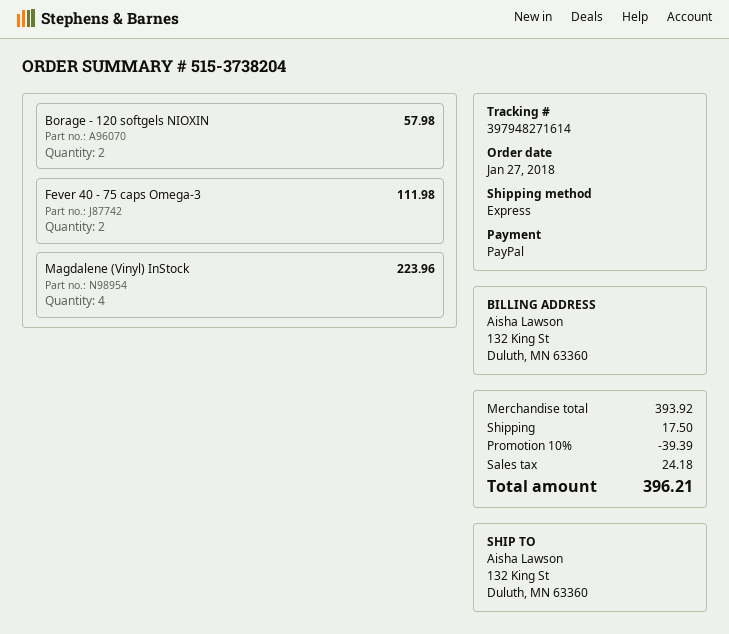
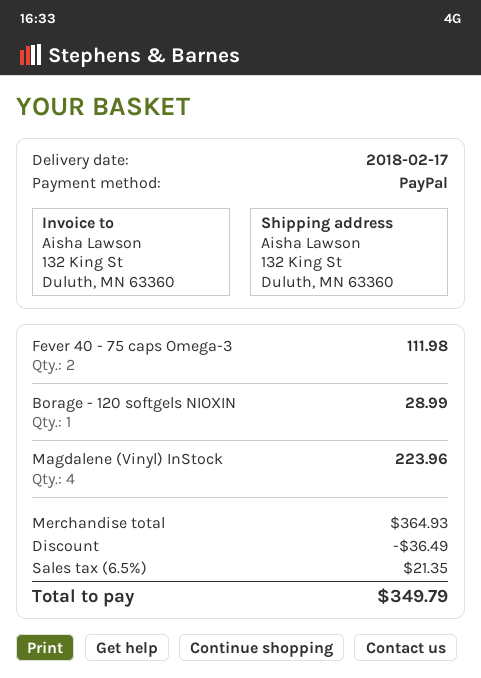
Borage - 120 softgels NIOXIN: 2 for 57.98 -> 1 for 28.99
subtotal: 393.92 -> 364.93
discount: 39.39 -> 36.49
shipping: 17.50 -> none
tax: 24.18 -> 21.35
total: 396.21 -> 349.79

